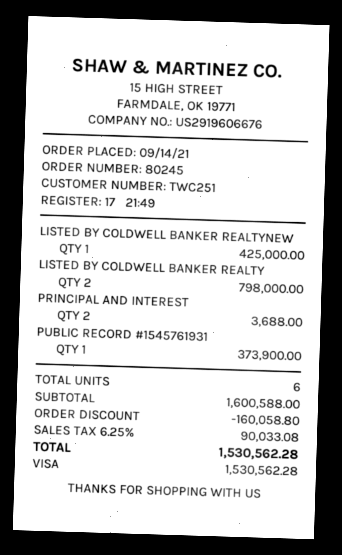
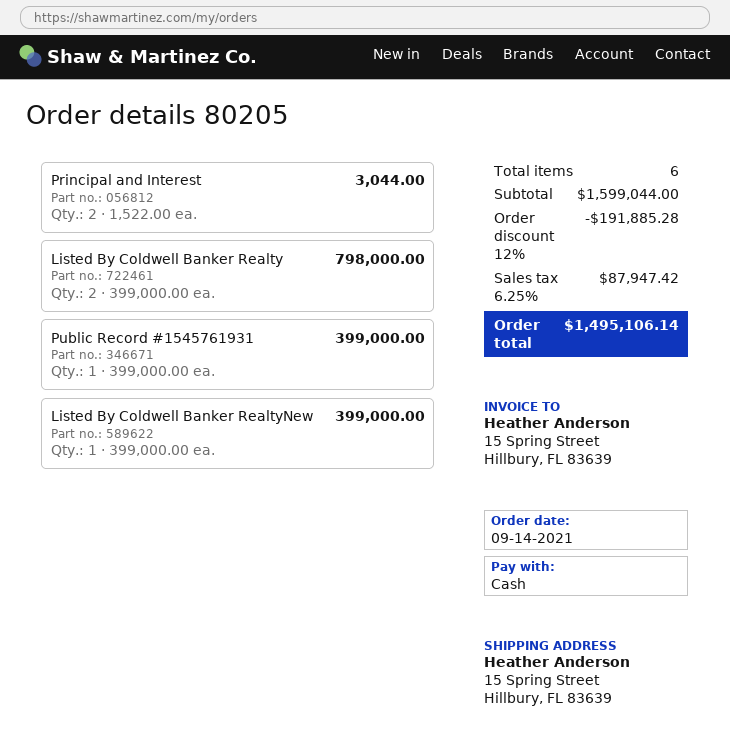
order number: 80245 -> 80205
payment method: Visa -> cash
LISTED BY COLDWELL BANKER REALTYNEW: 1 for 425000.00 -> 1 for 399000.00
PRINCIPAL AND INTEREST: 2 for 3688.00 -> 2 for 3044.00
PUBLIC RECORD #1545761931: 1 for 373900.00 -> 1 for 399000.00
subtotal: 1600588.00 -> 1599044.00
discount: 160058.80 -> 191885.28
tax: 6.25% = 90033.08 -> 6.25% = 87947.42
total: 1530562.28 -> 1495106.14

